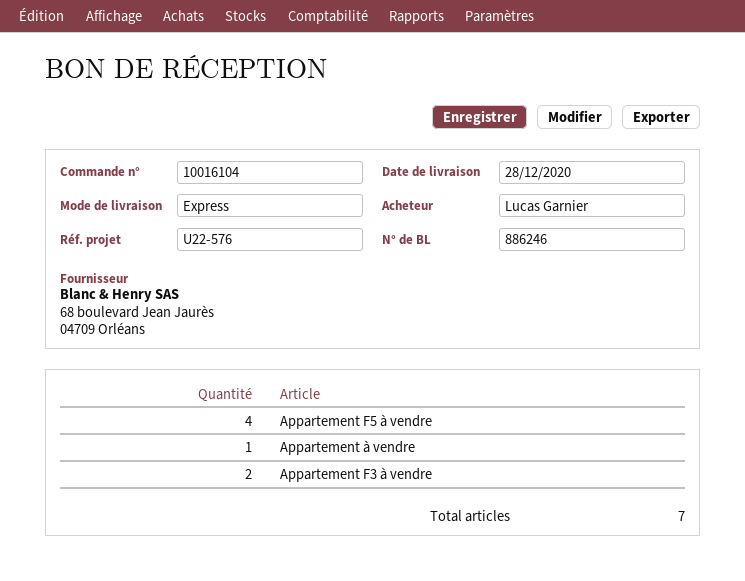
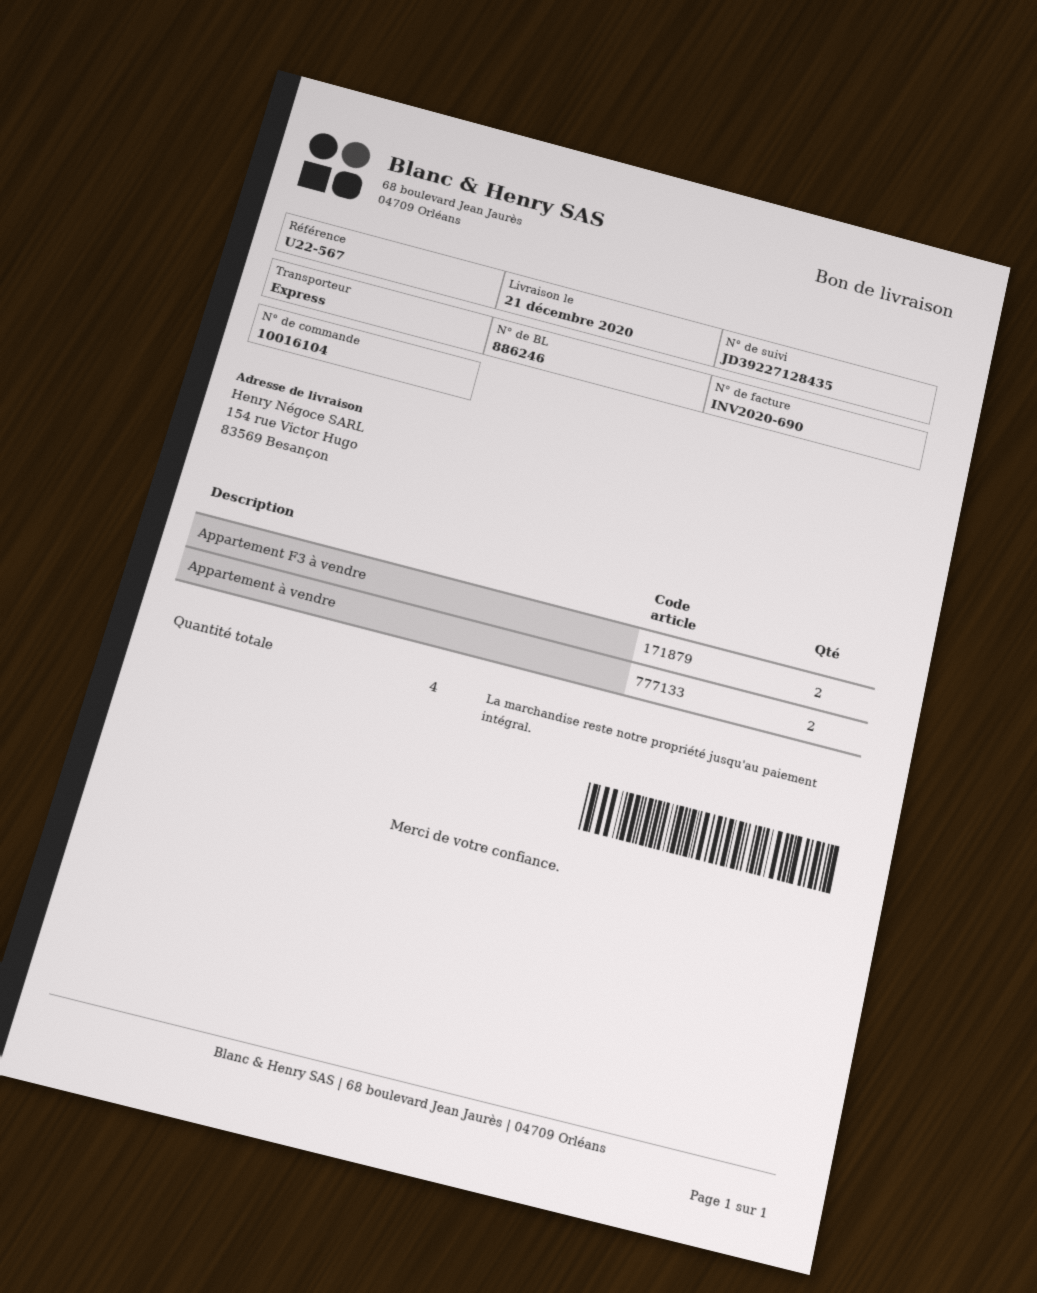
delivery date: 2020-12-28 -> 2020-12-21
reference: U22-576 -> U22-567
Appartement F5 à vendre: 4 -> none
Appartement à vendre: 1 -> 2
total quantity: 7 -> 4

